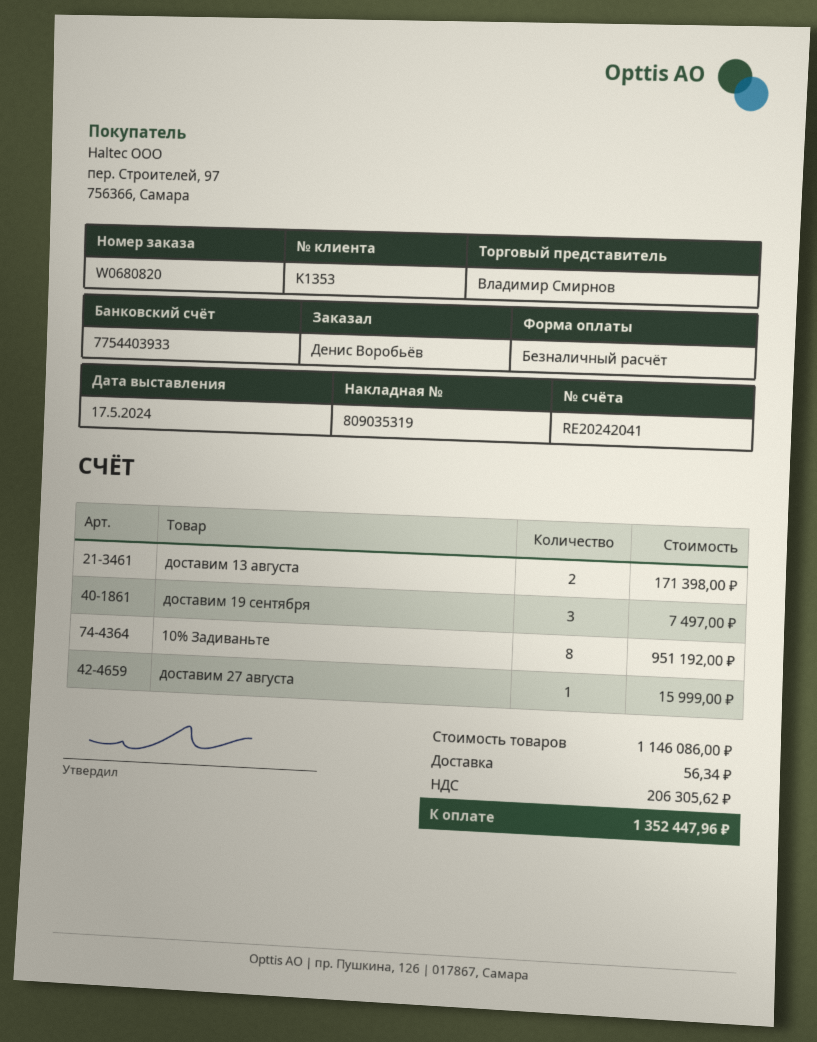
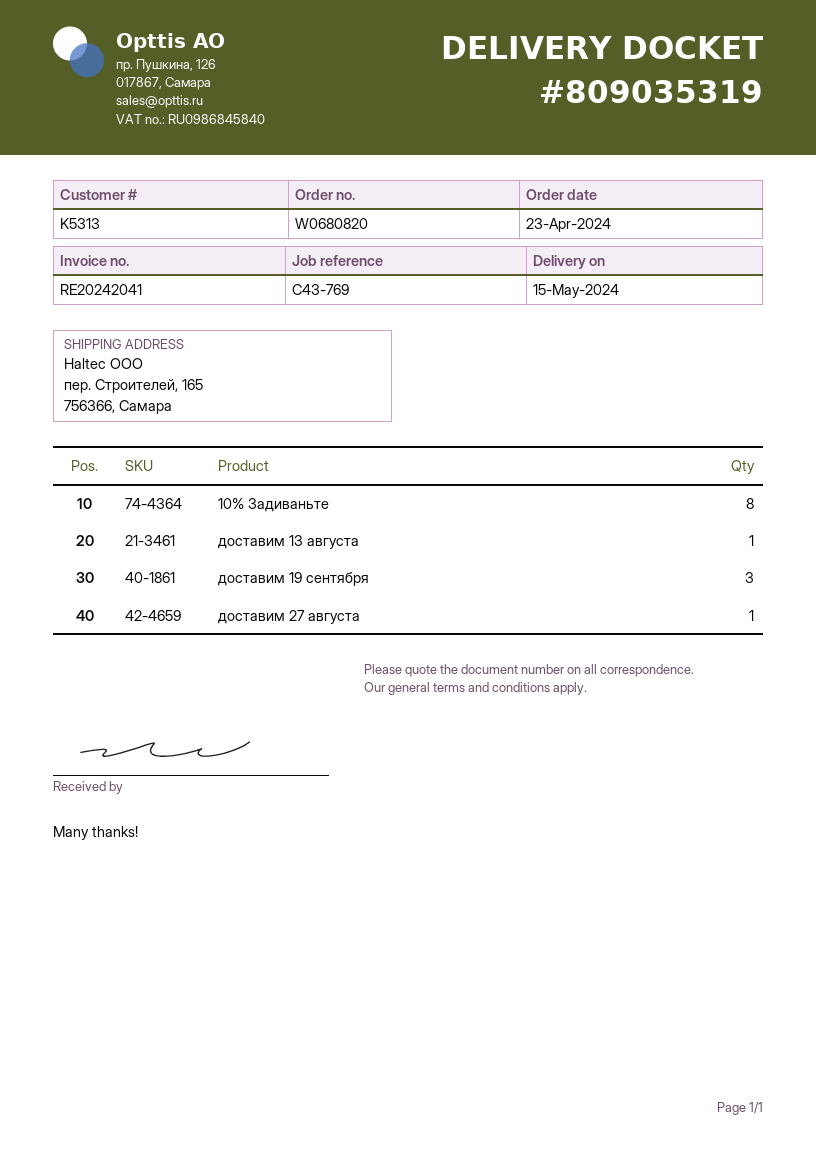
customer number: K1353 -> K5313
доставим 13 августа: 2 -> 1

